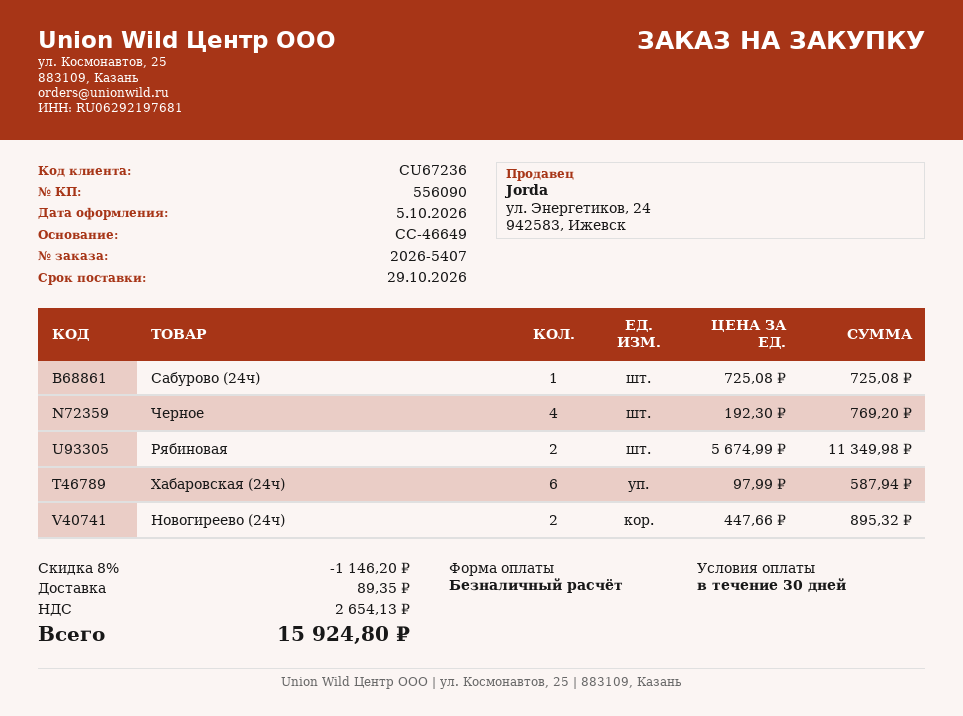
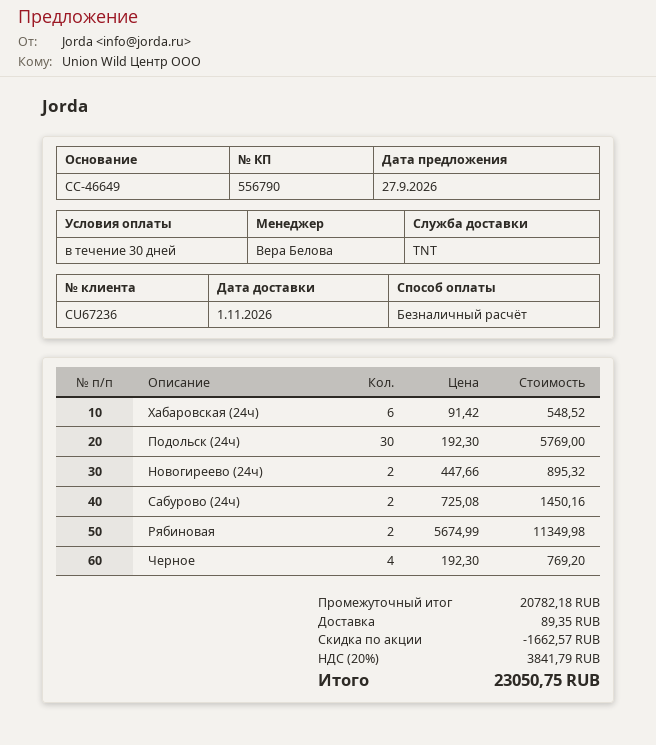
quote number: 556090 -> 556790
delivery date: 2026-10-29 -> 2026-11-01
Сабурово (24ч): 1 x 725.08 = 725.08 -> 2 x 725.08 = 1450.16
Хабаровская (24ч): 6 x 97.99 = 587.94 -> 6 x 91.42 = 548.52
Подольск (24ч): none -> 30 x 192.30 = 5769.00
discount: 1146.20 -> 1662.57
tax: 2654.13 -> 3841.79
total: 15924.80 -> 23050.75

